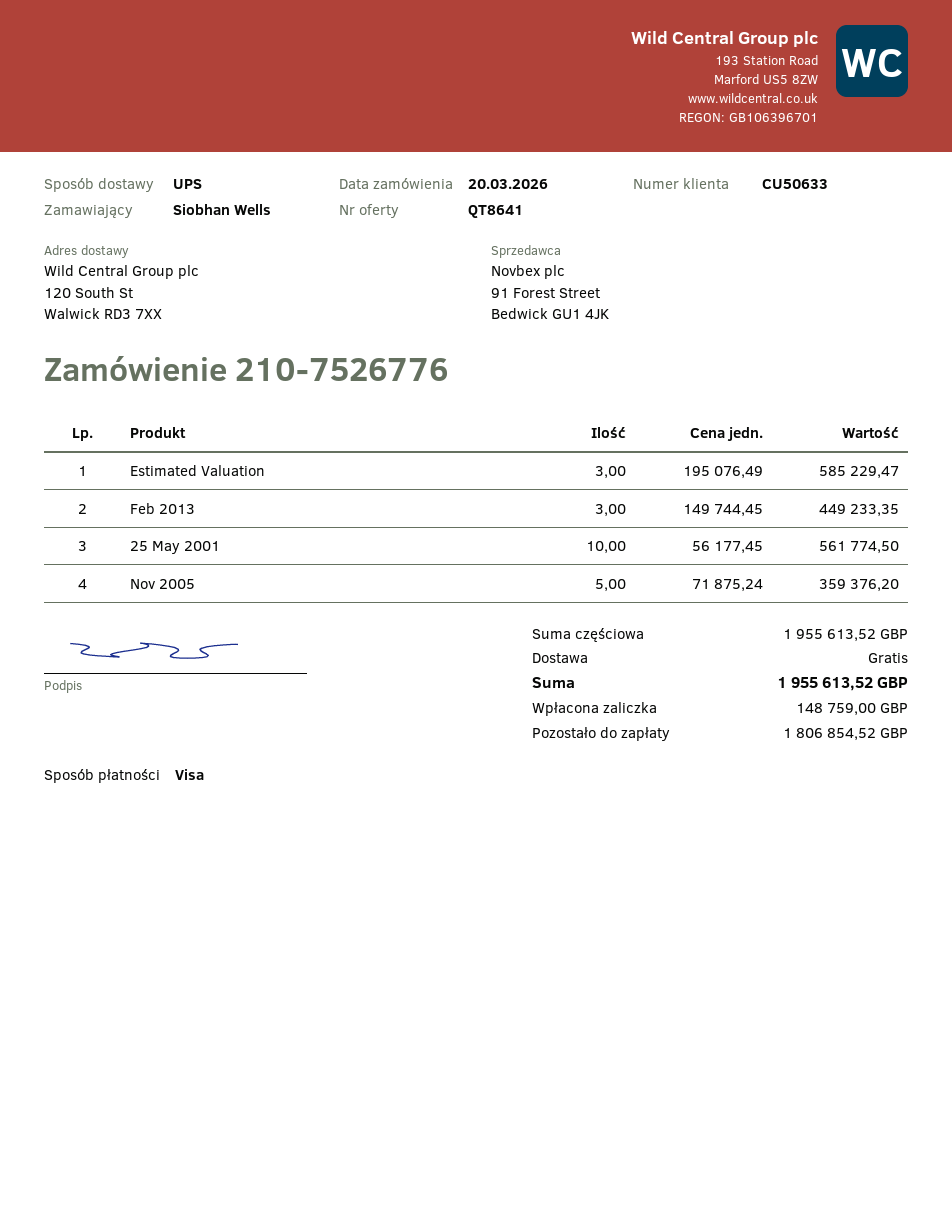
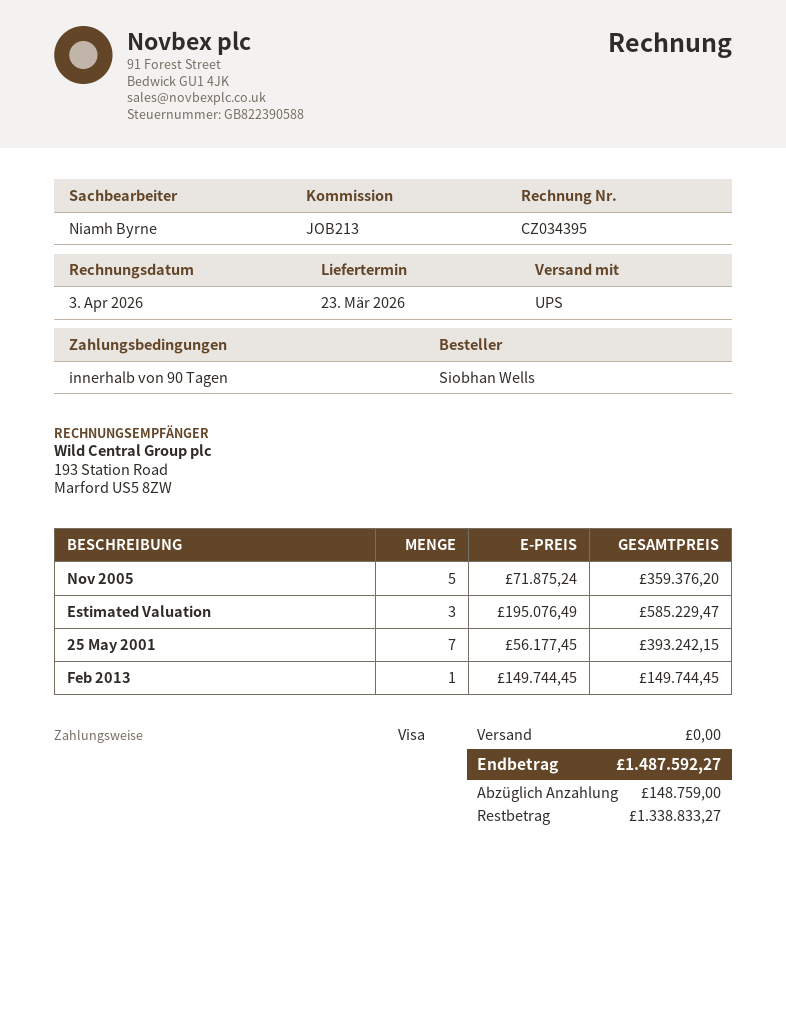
Feb 2013: 3 x 149744.45 = 449233.35 -> 1 x 149744.45 = 149744.45
25 May 2001: 10 x 56177.45 = 561774.50 -> 7 x 56177.45 = 393242.15
total: 1955613.52 -> 1487592.27
balance: 1806854.52 -> 1338833.27

